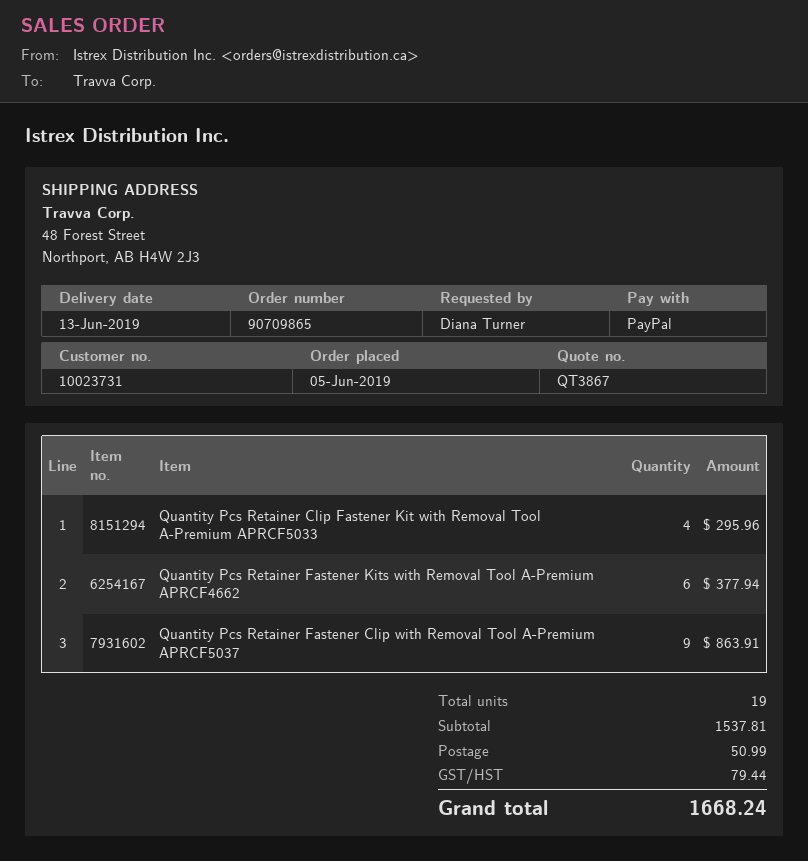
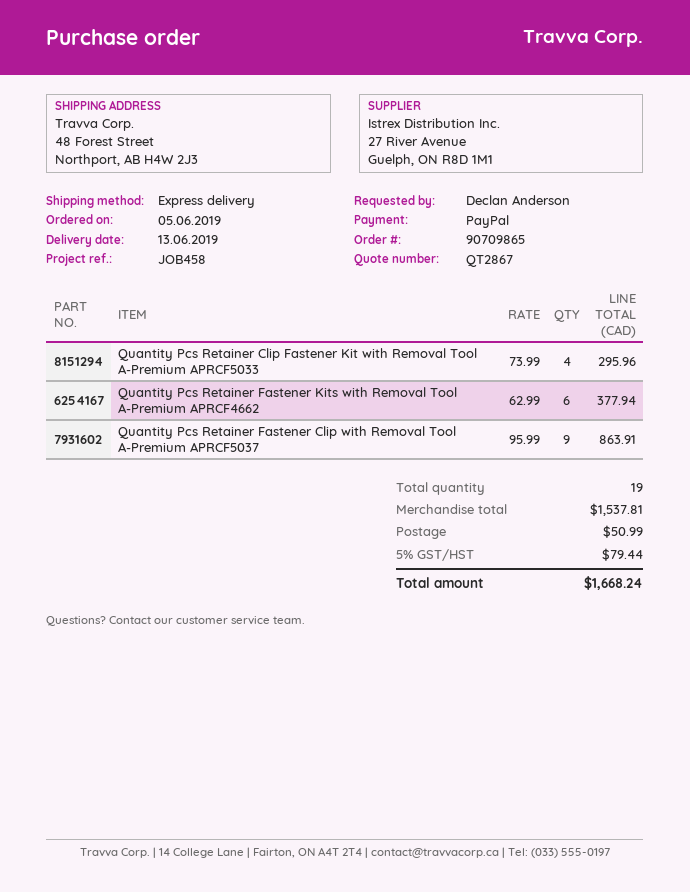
quote number: QT3867 -> QT2867
ordered by: Diana Turner -> Declan Anderson

